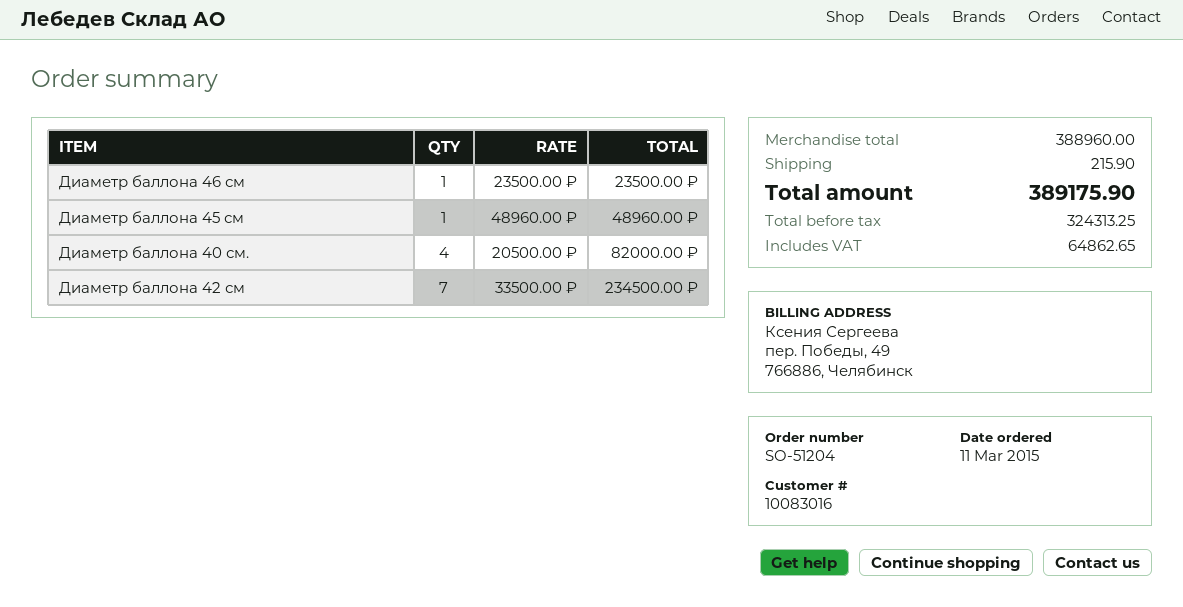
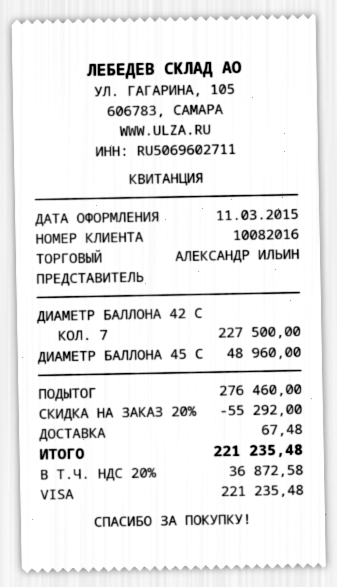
customer number: 10083016 -> 10082016
Диаметр баллона 46 см: 1 for 23500.00 -> none
Диаметр баллона 40 см.: 4 for 82000.00 -> none
Диаметр баллона 42 см: 7 for 234500.00 -> 7 for 227500.00
subtotal: 388960.00 -> 276460.00
discount: none -> 20% = 55292.00
shipping: 215.90 -> 67.48
tax: 64862.65 -> 36872.58
total: 389175.90 -> 221235.48

